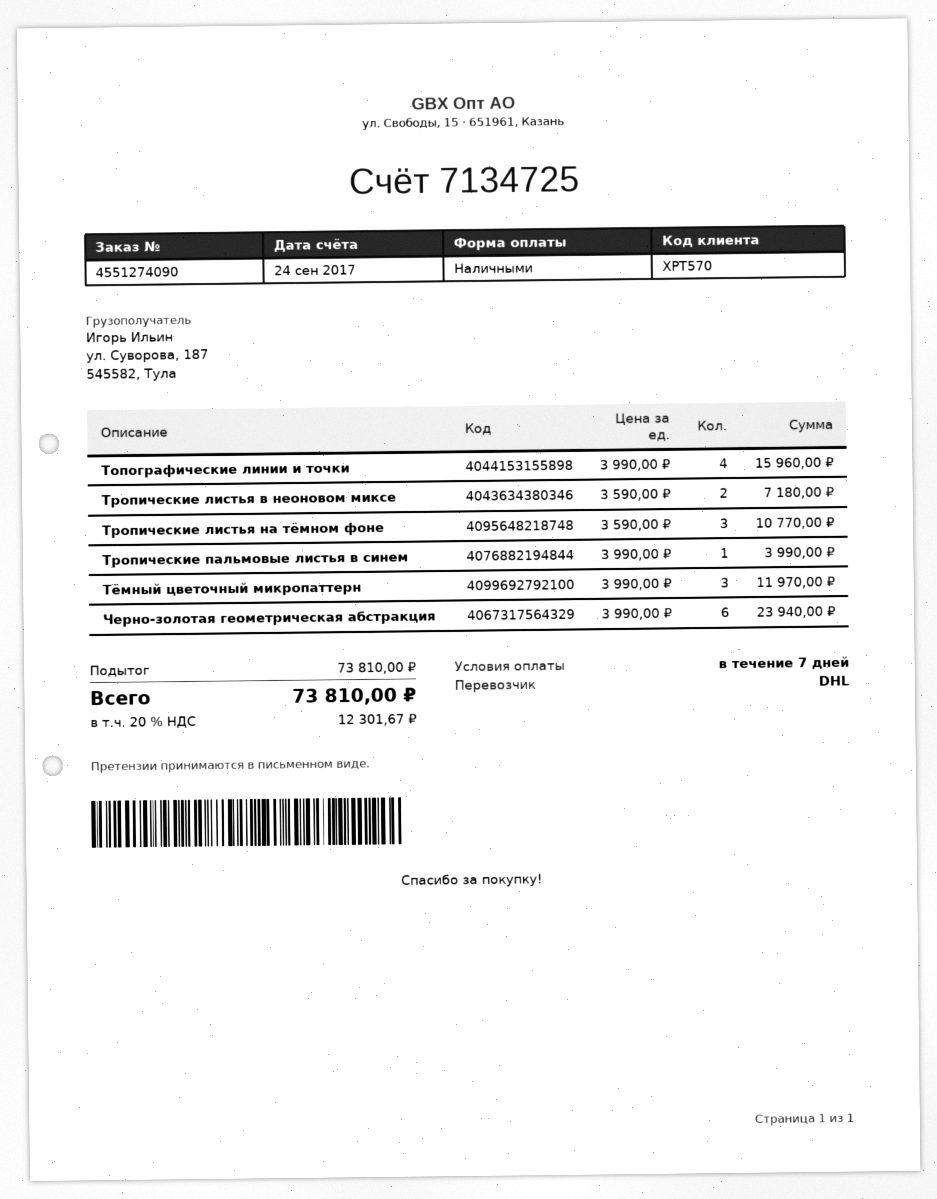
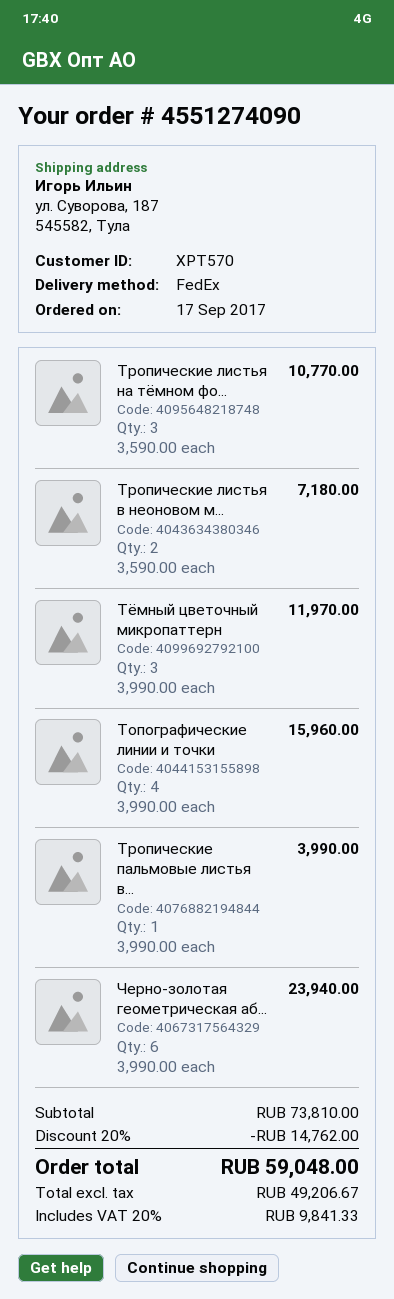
shipping method: DHL -> FedEx
discount: none -> 20% = 14762.00
tax: 20% = 12301.67 -> 20% = 9841.33
total: 73810.00 -> 59048.00

